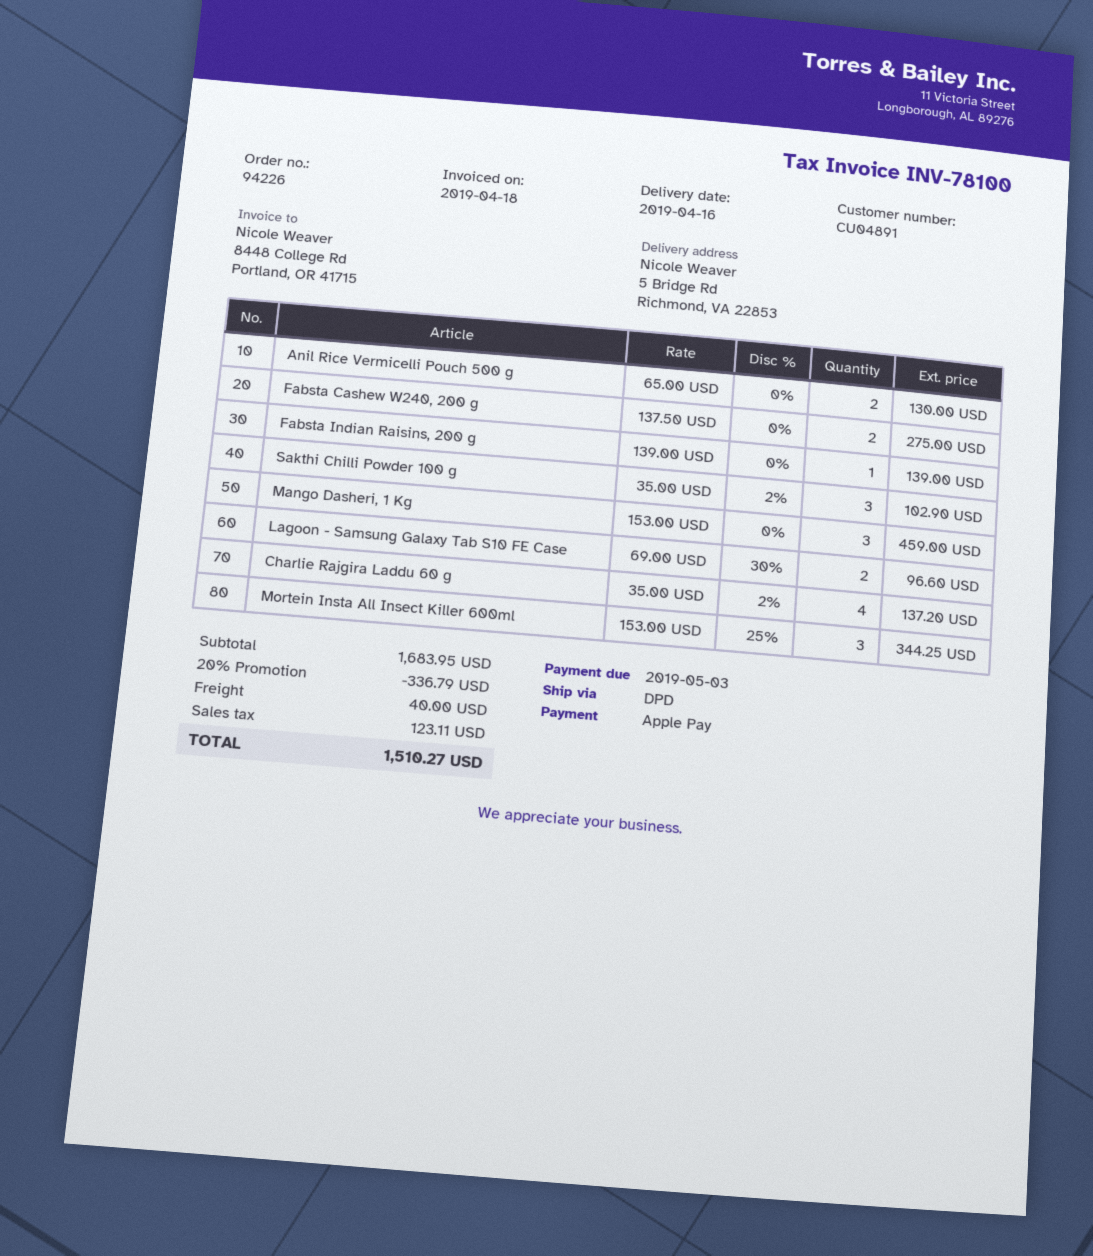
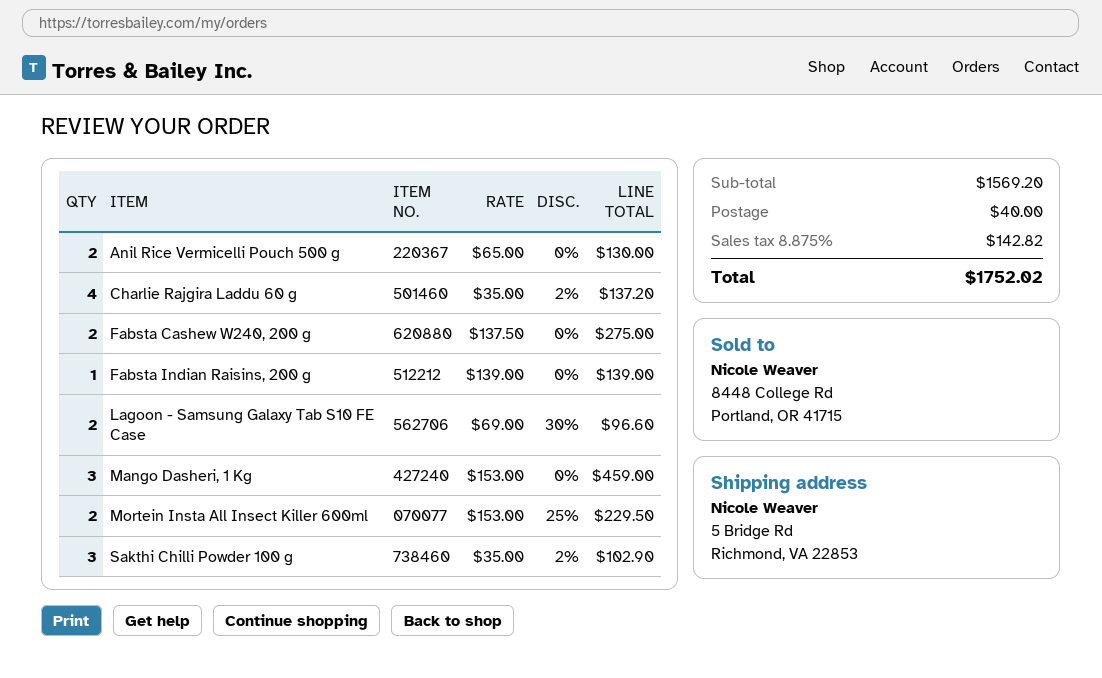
Mortein Insta All Insect Killer 600ml: 3 x 153.00 - 25% = 344.25 -> 2 x 153.00 - 25% = 229.50
subtotal: 1683.95 -> 1569.20
discount: 20% = 336.79 -> none
tax: 123.11 -> 142.82
total: 1510.27 -> 1752.02

